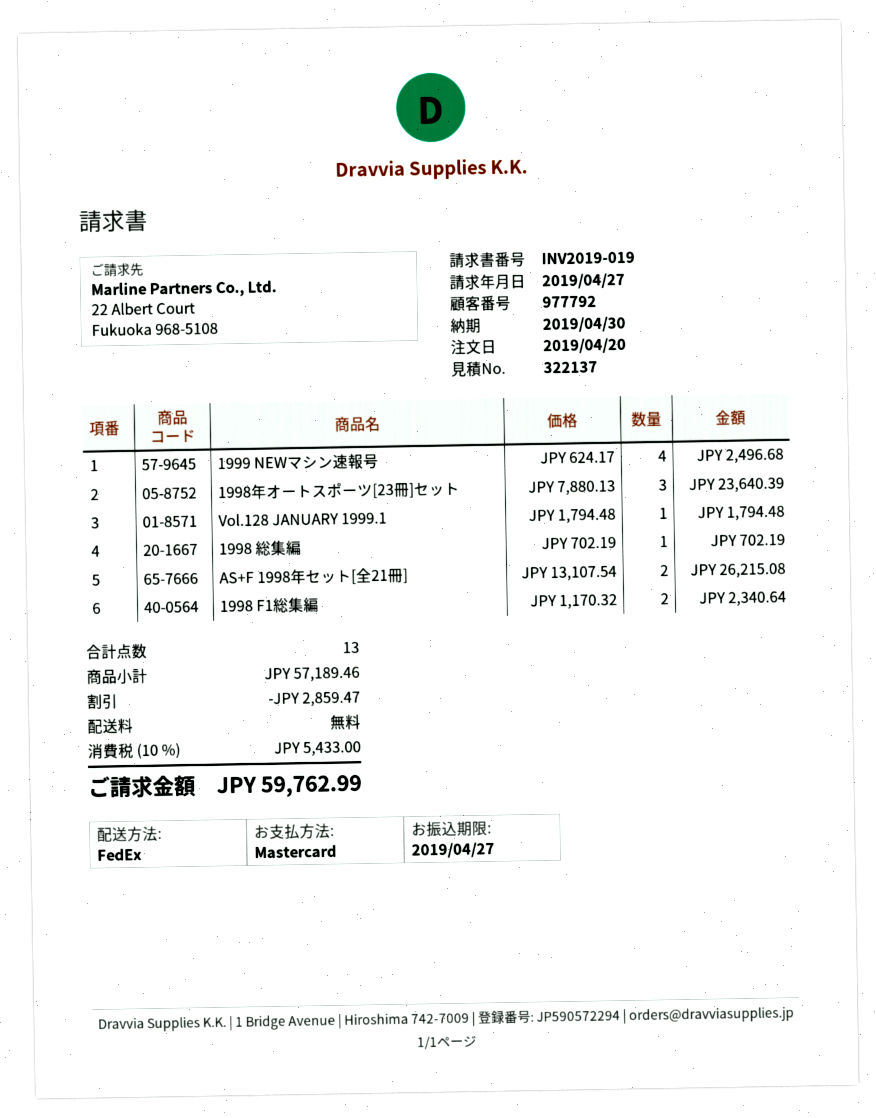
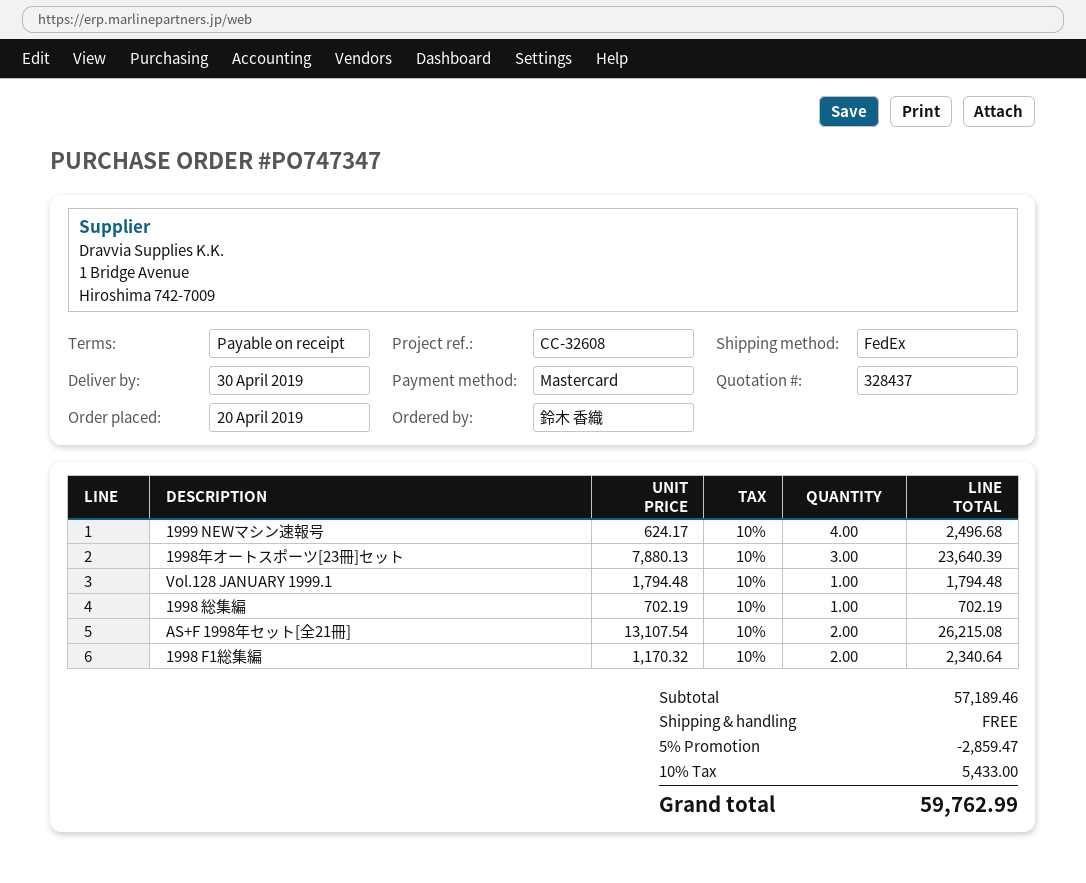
quote number: 322137 -> 328437

